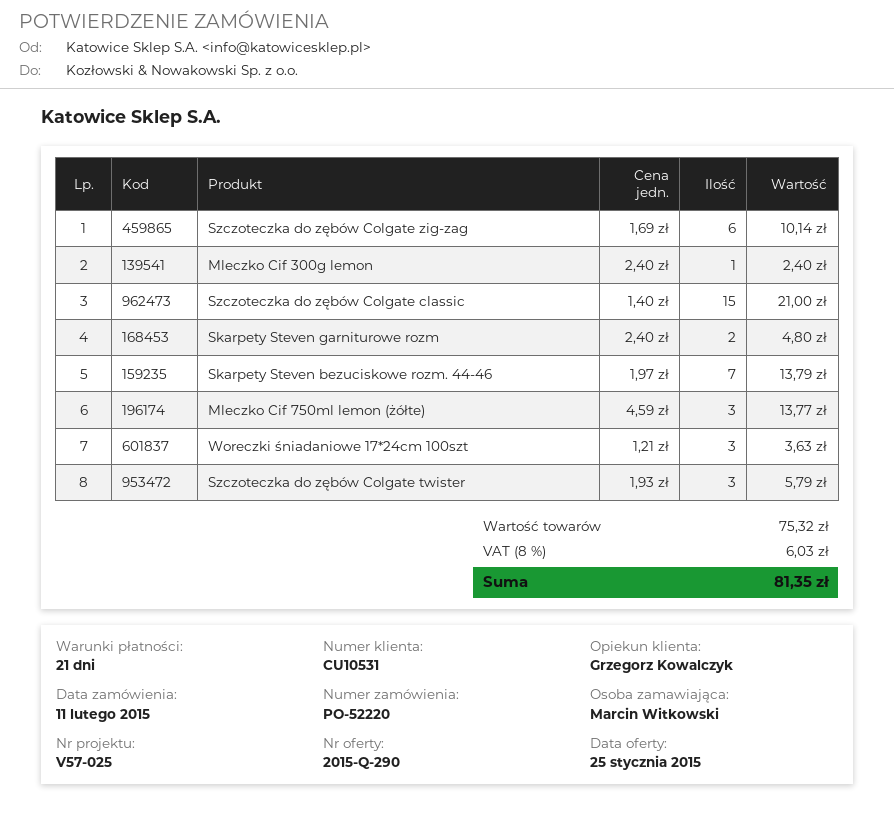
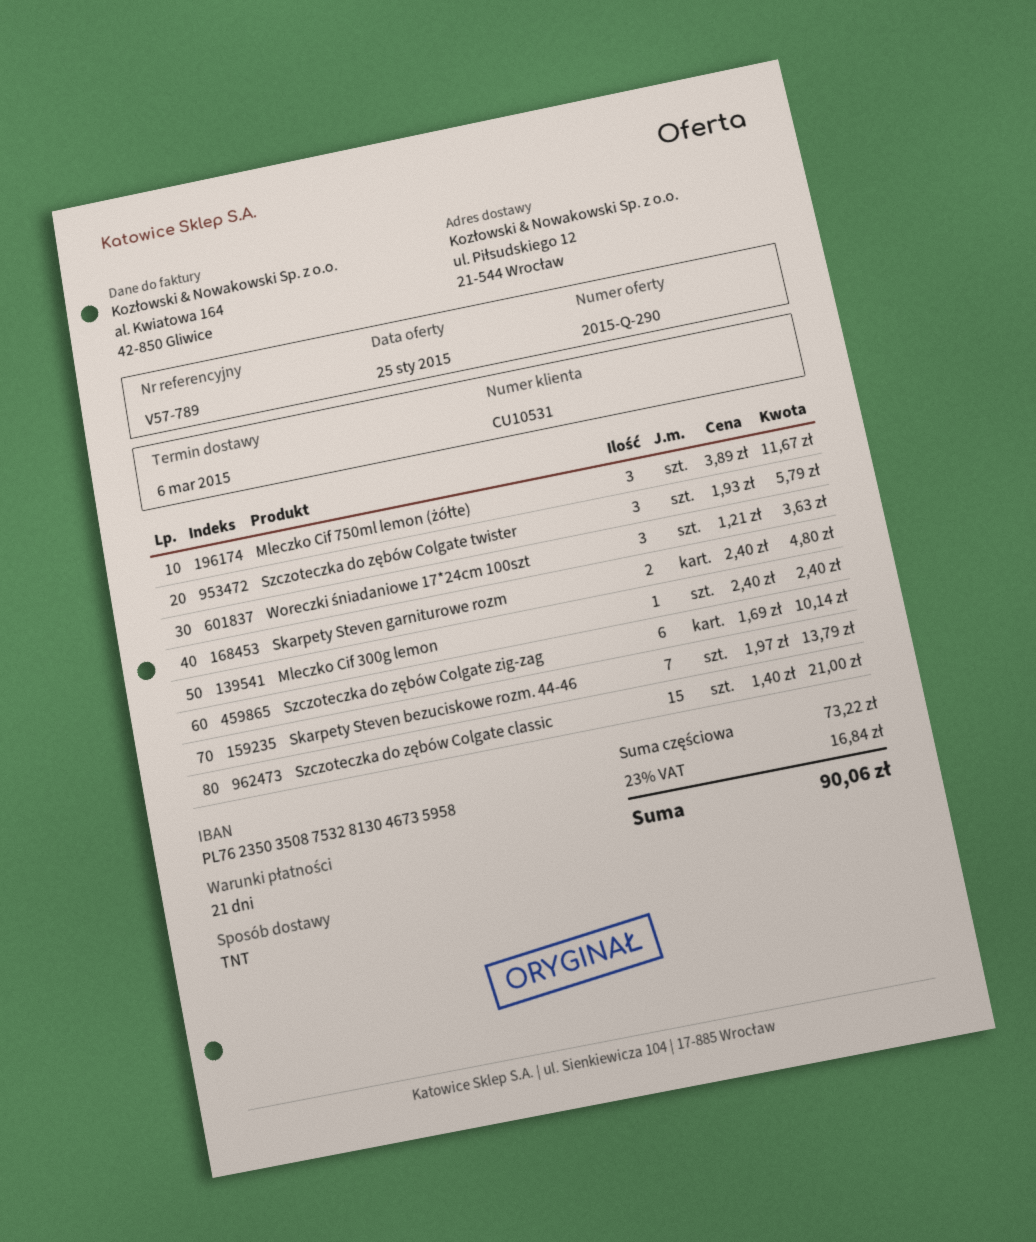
reference: V57-025 -> V57-789
Mleczko Cif 750ml lemon (żółte): 3 x 4.59 = 13.77 -> 3 x 3.89 = 11.67
subtotal: 75.32 -> 73.22
tax: 8% = 6.03 -> 23% = 16.84
total: 81.35 -> 90.06

